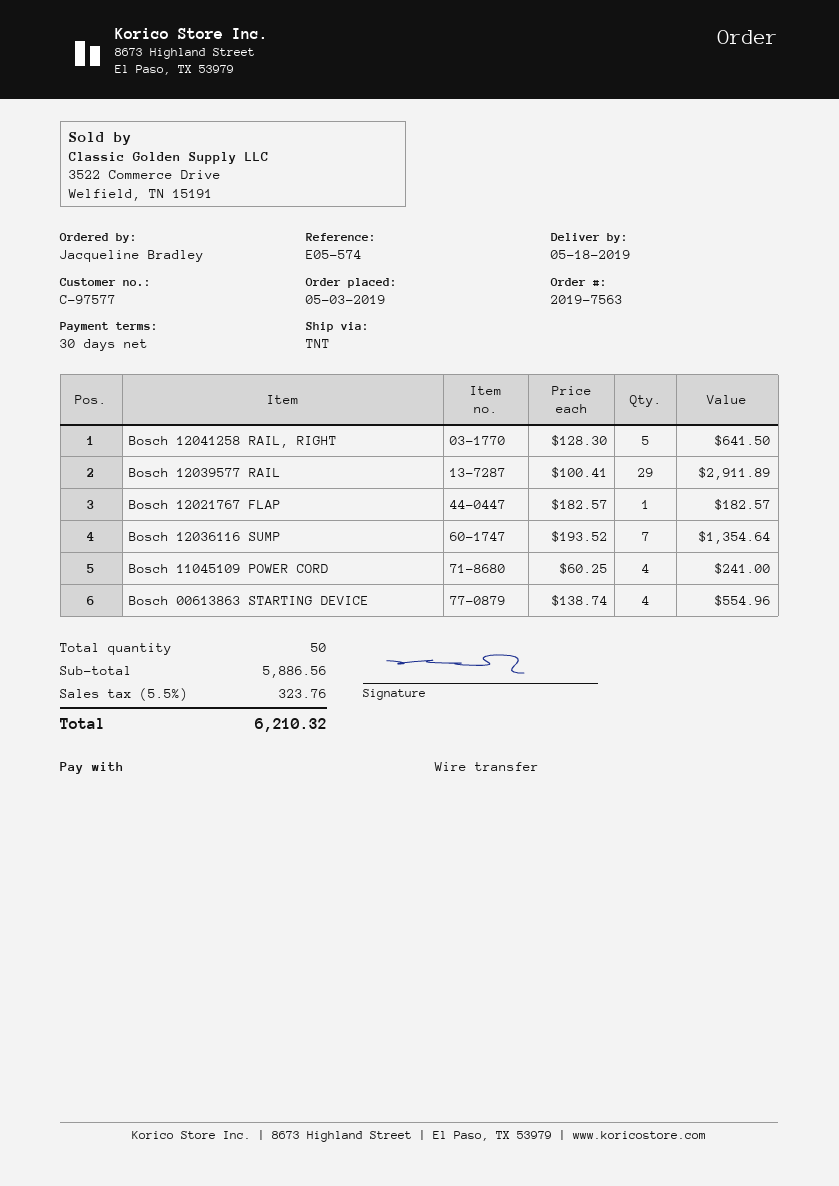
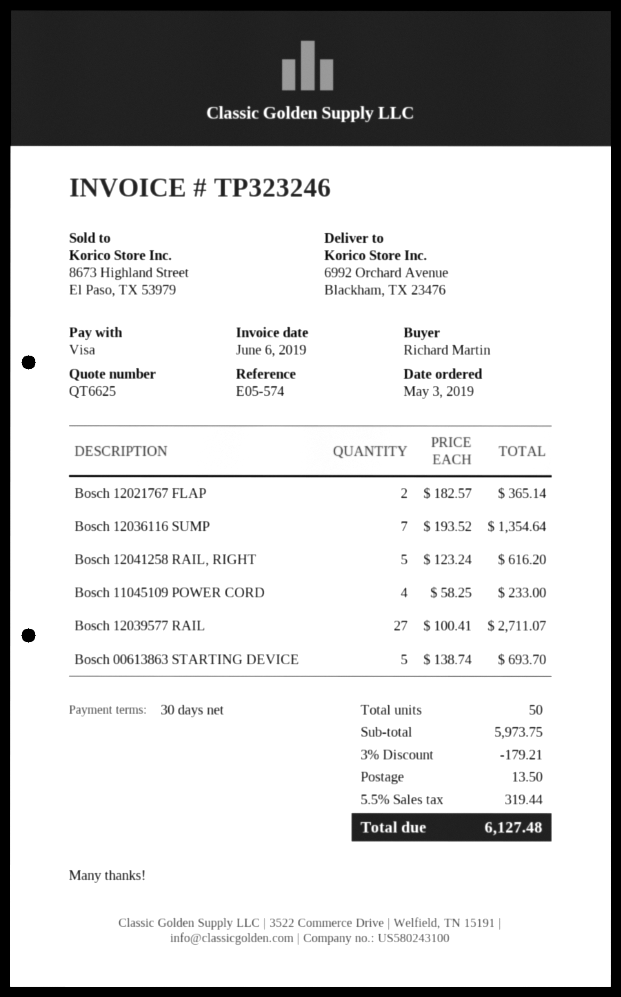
ordered by: Jacqueline Bradley -> Richard Martin
payment method: bank transfer -> Visa
Bosch 12041258 RAIL, RIGHT: 5 x 128.30 = 641.50 -> 5 x 123.24 = 616.20
Bosch 12039577 RAIL: 29 x 100.41 = 2911.89 -> 27 x 100.41 = 2711.07
Bosch 12021767 FLAP: 1 x 182.57 = 182.57 -> 2 x 182.57 = 365.14
Bosch 11045109 POWER CORD: 4 x 60.25 = 241.00 -> 4 x 58.25 = 233.00
Bosch 00613863 STARTING DEVICE: 4 x 138.74 = 554.96 -> 5 x 138.74 = 693.70
subtotal: 5886.56 -> 5973.75
discount: none -> 3% = 179.21
shipping: none -> 13.50
tax: 5.5% = 323.76 -> 5.5% = 319.44
total: 6210.32 -> 6127.48

